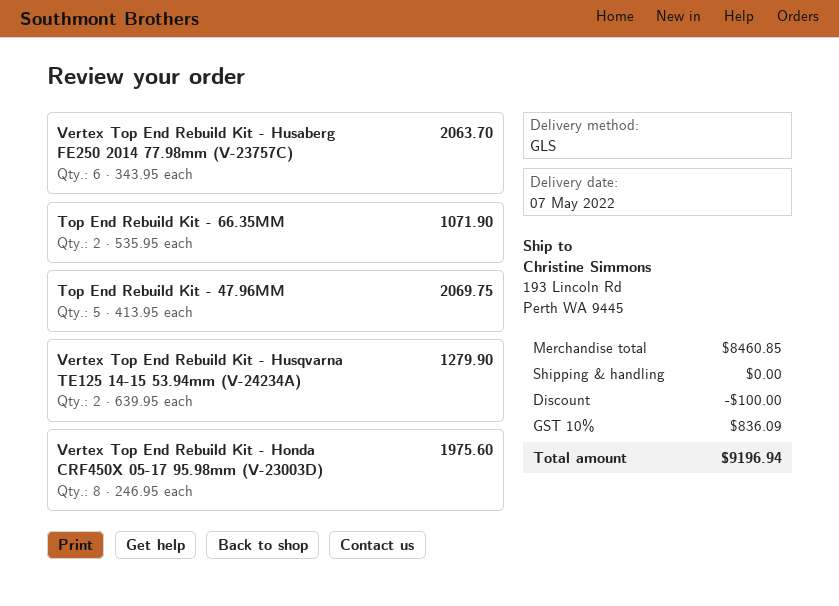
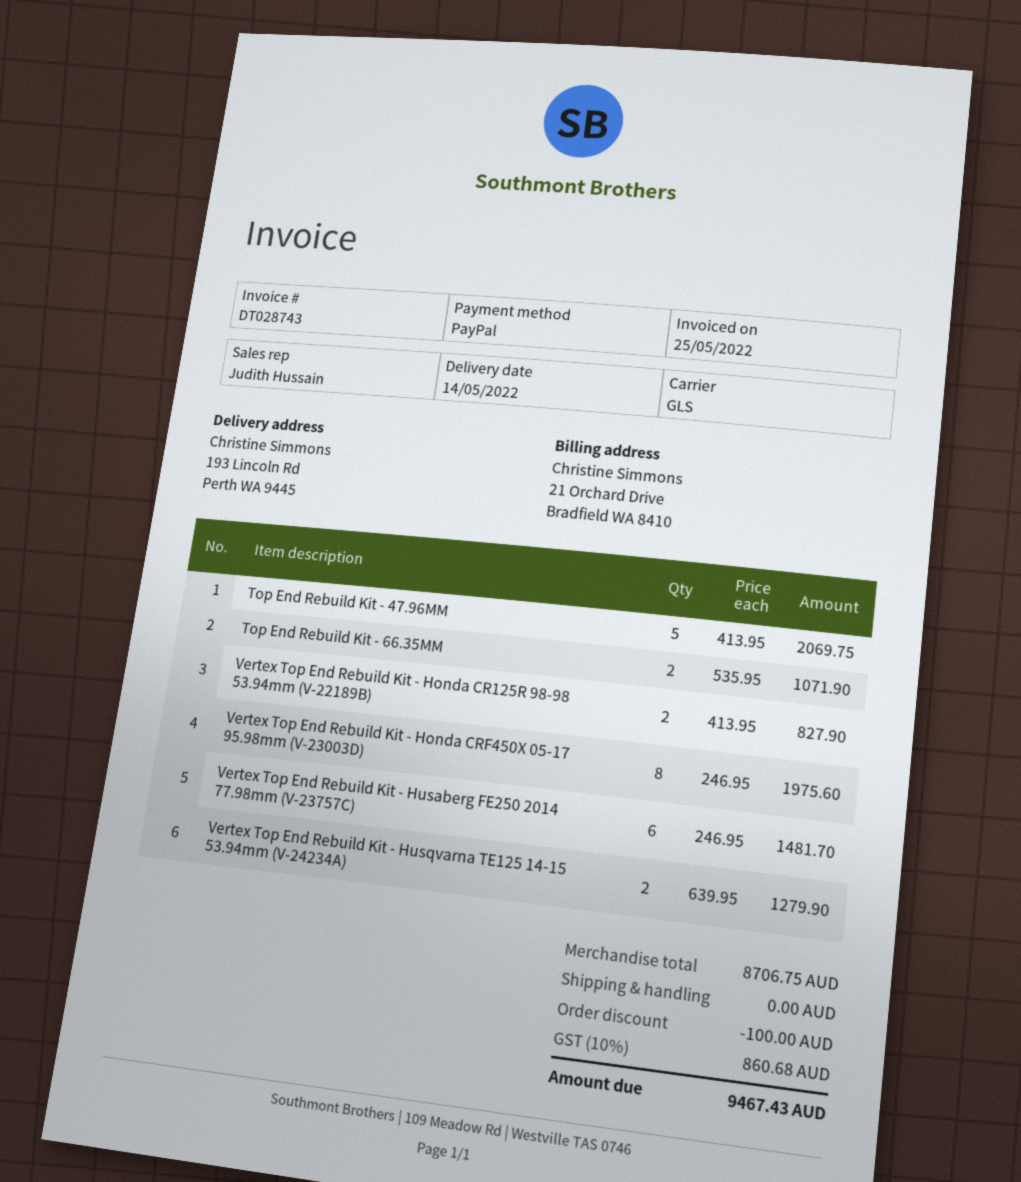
delivery date: 2022-05-07 -> 2022-05-14
Vertex Top End Rebuild Kit - Husaberg FE250 2014 77.98mm (V-23757C): 6 x 343.95 = 2063.70 -> 6 x 246.95 = 1481.70
Vertex Top End Rebuild Kit - Honda CR125R 98-98 53.94mm (V-22189B): none -> 2 x 413.95 = 827.90
subtotal: 8460.85 -> 8706.75
tax: 10% = 836.09 -> 10% = 860.68
total: 9196.94 -> 9467.43

